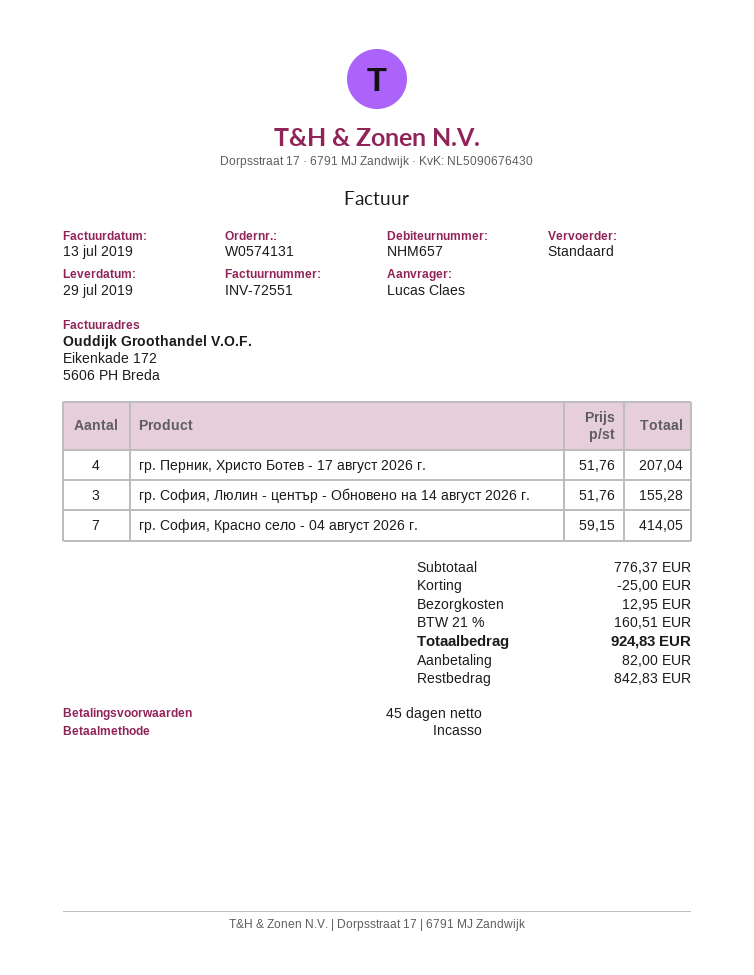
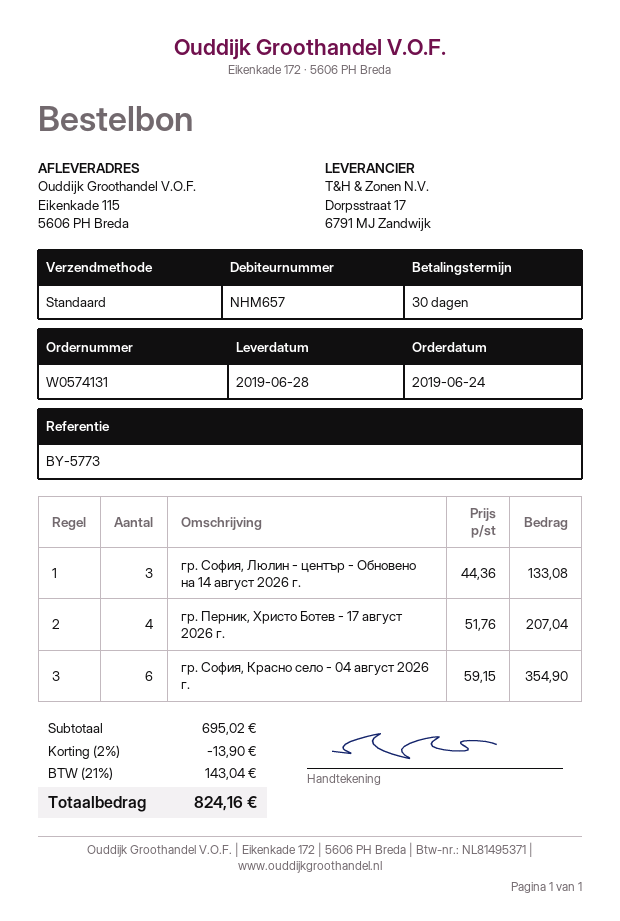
delivery date: 2019-07-29 -> 2019-06-28
payment terms: 45 days -> 30 days
гр. София, Люлин - център - Обновено на 14 август 2026 г.: 3 x 51.76 = 155.28 -> 3 x 44.36 = 133.08
гр. София, Красно село - 04 август 2026 г.: 7 x 59.15 = 414.05 -> 6 x 59.15 = 354.90
subtotal: 776.37 -> 695.02
discount: 25.00 -> 13.90
shipping: 12.95 -> none
tax: 21% = 160.51 -> 21% = 143.04
total: 924.83 -> 824.16

